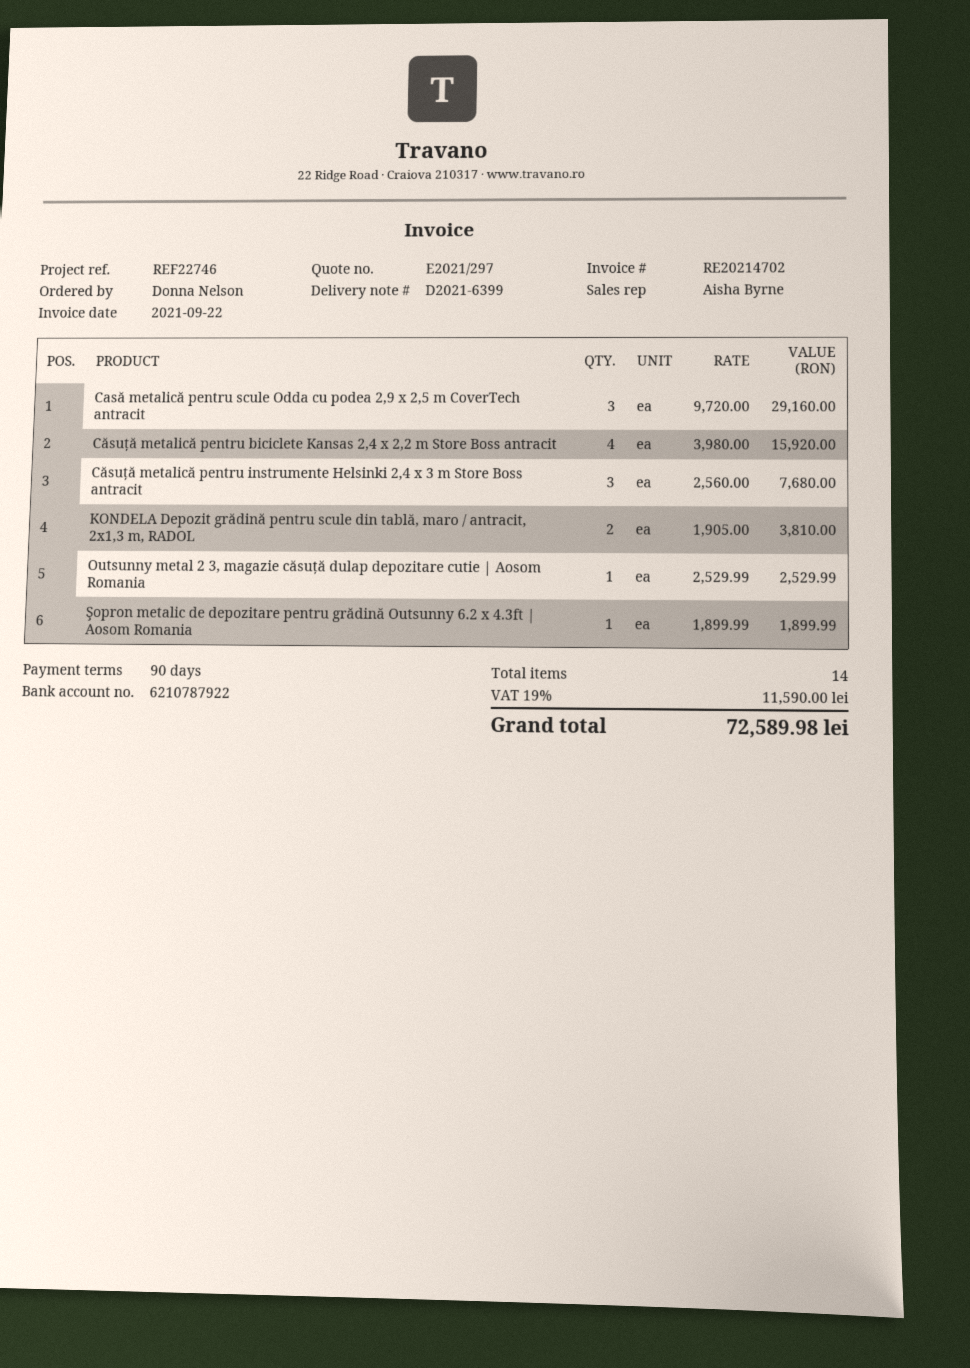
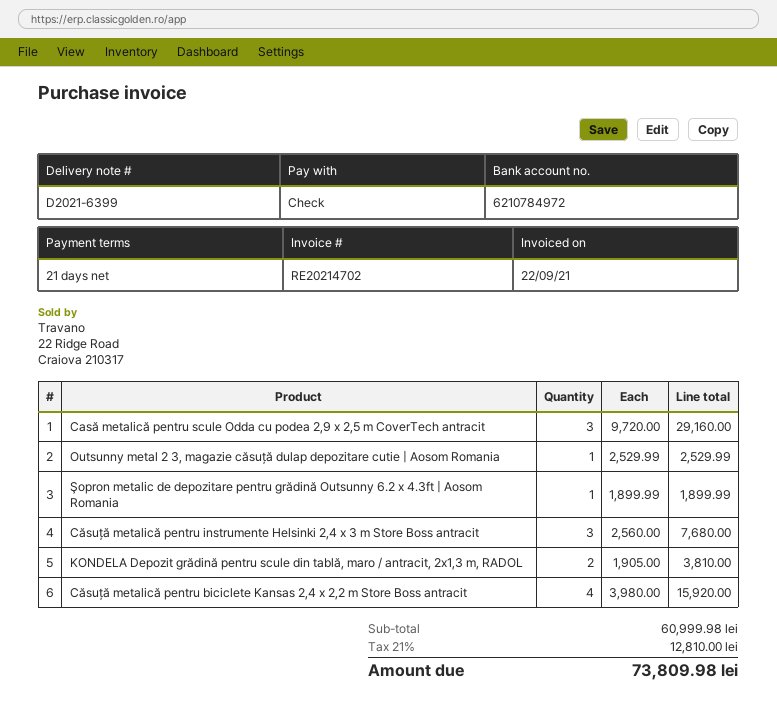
payment terms: 90 days -> 21 days
bank account: 6210787922 -> 6210784972
tax: 19% = 11590.00 -> 21% = 12810.00
total: 72589.98 -> 73809.98

